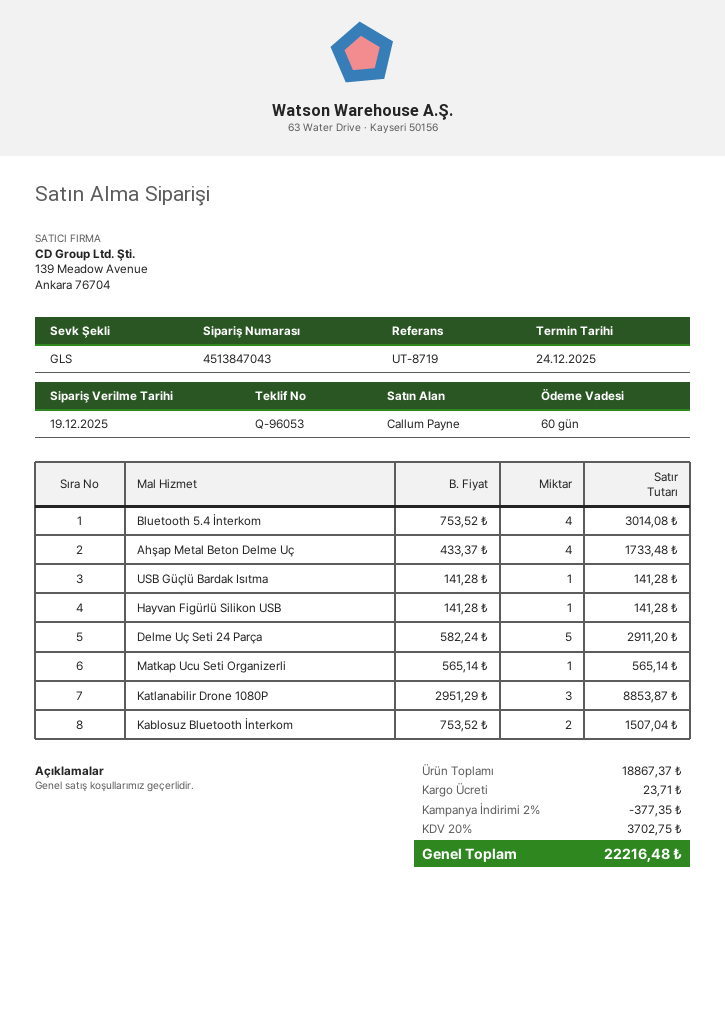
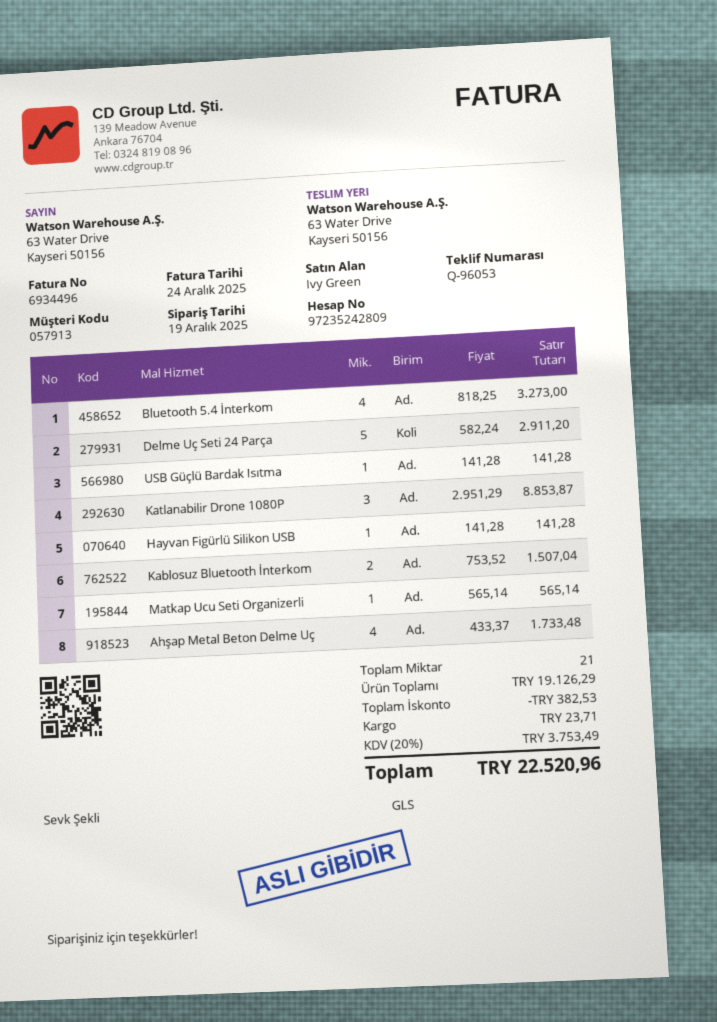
ordered by: Callum Payne -> Ivy Green
Bluetooth 5.4 İnterkom: 4 x 753.52 = 3014.08 -> 4 x 818.25 = 3273.00
subtotal: 18867.37 -> 19126.29
discount: 377.35 -> 382.53
tax: 20% = 3702.75 -> 20% = 3753.49
total: 22216.48 -> 22520.96

